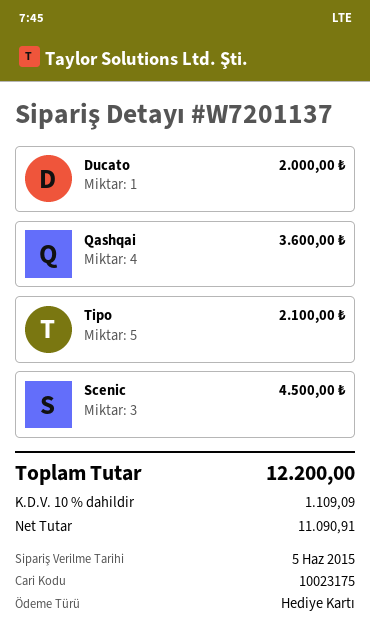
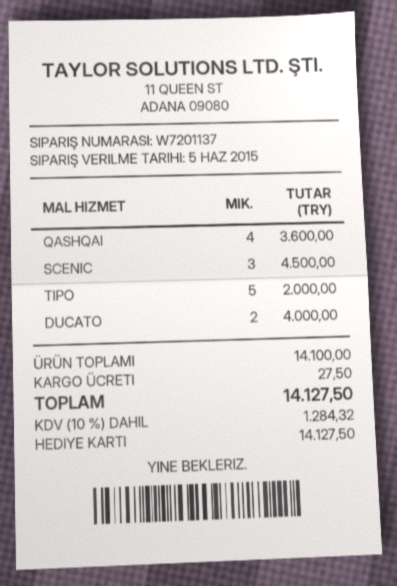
Ducato: 1 for 2000.00 -> 2 for 4000.00
Tipo: 5 for 2100.00 -> 5 for 2000.00
shipping: none -> 27.50
tax: 10% = 1109.09 -> 10% = 1284.32
total: 12200.00 -> 14127.50

